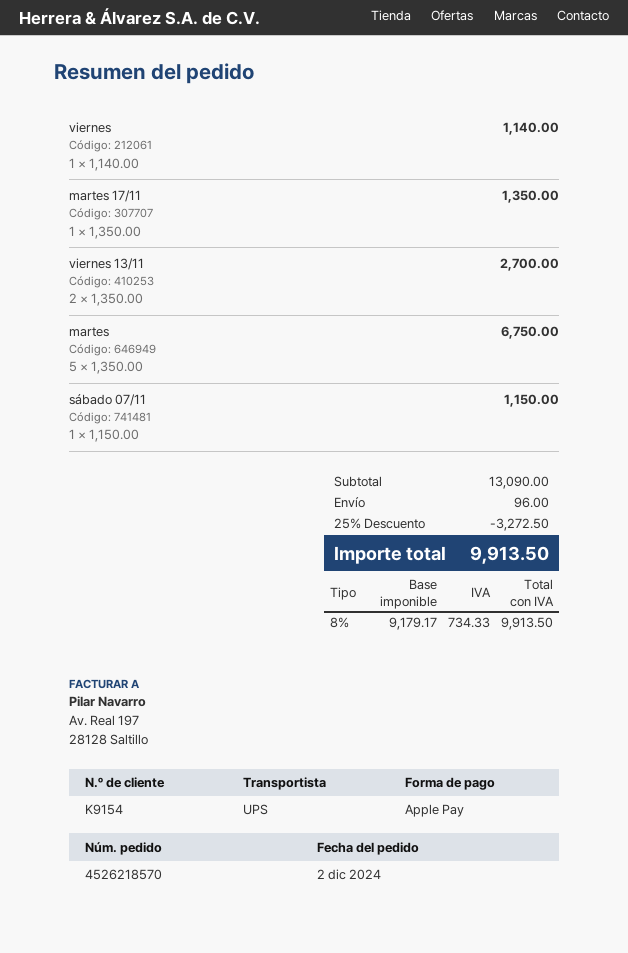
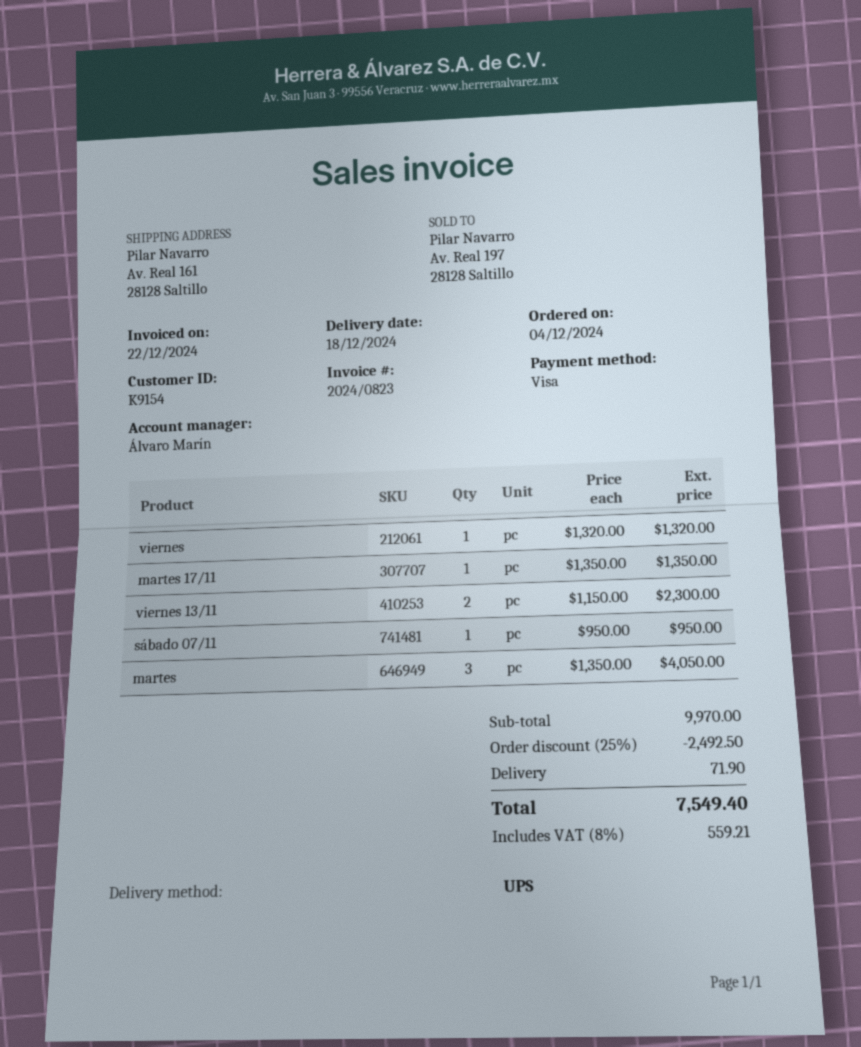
order date: 2024-12-02 -> 2024-12-04
payment method: Apple Pay -> Visa
viernes: 1 x 1140.00 = 1140.00 -> 1 x 1320.00 = 1320.00
viernes 13/11: 2 x 1350.00 = 2700.00 -> 2 x 1150.00 = 2300.00
martes: 5 x 1350.00 = 6750.00 -> 3 x 1350.00 = 4050.00
sábado 07/11: 1 x 1150.00 = 1150.00 -> 1 x 950.00 = 950.00
subtotal: 13090.00 -> 9970.00
discount: 25% = 3272.50 -> 25% = 2492.50
shipping: 96.00 -> 71.90
tax: 8% = 734.33 -> 8% = 559.21
total: 9913.50 -> 7549.40

